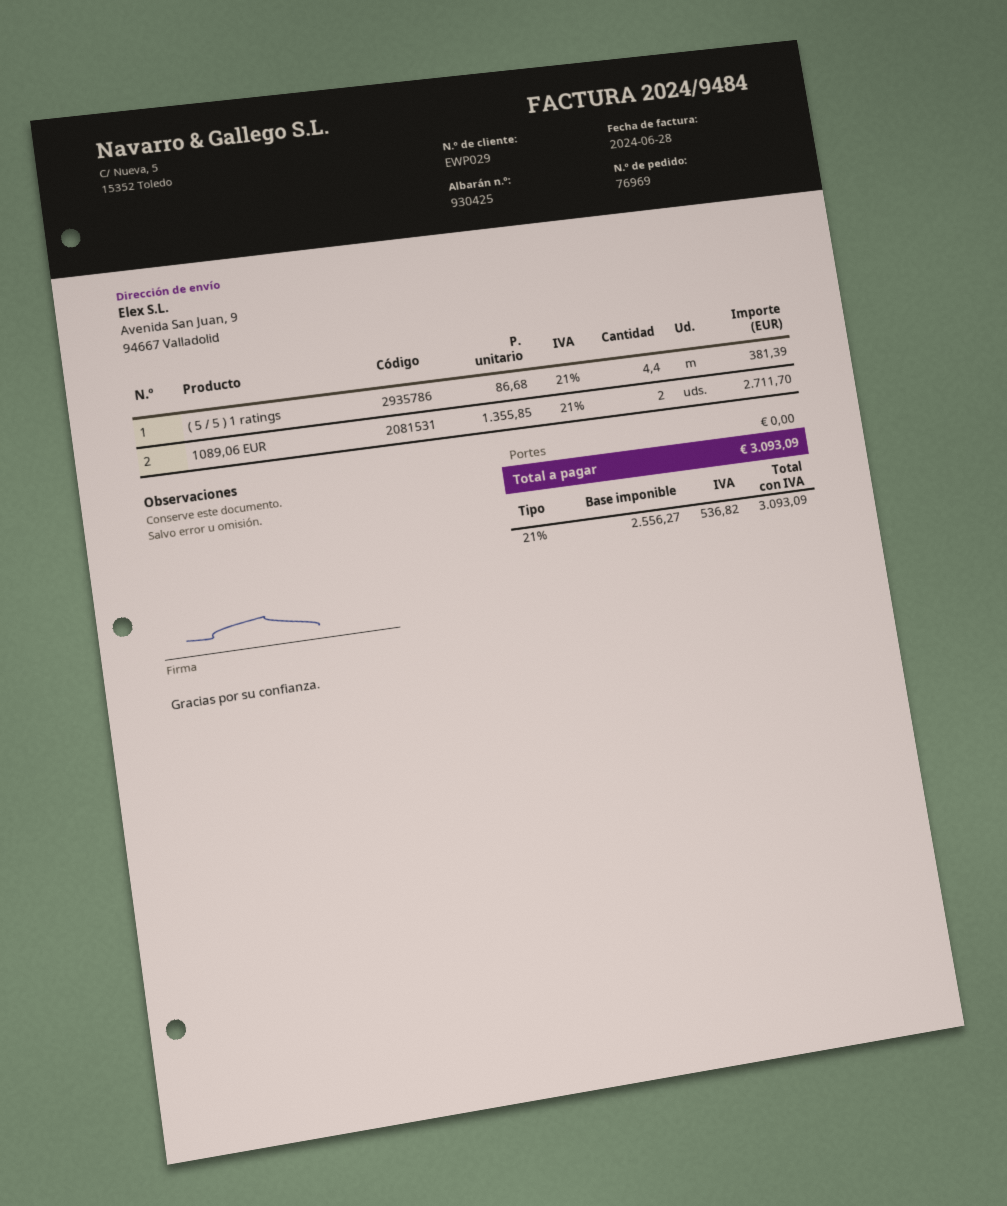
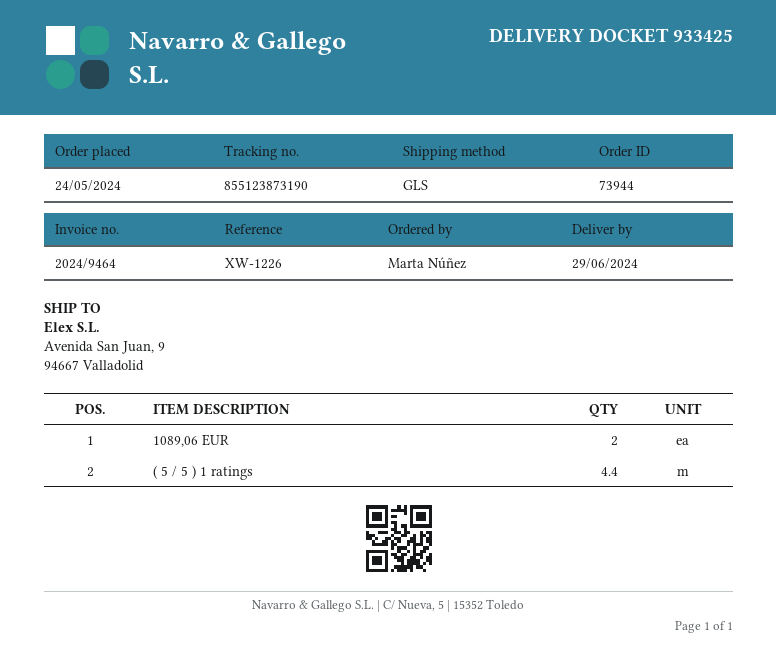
order number: 76969 -> 73944
delivery note number: 930425 -> 933425
invoice number: 2024/9484 -> 2024/9464

